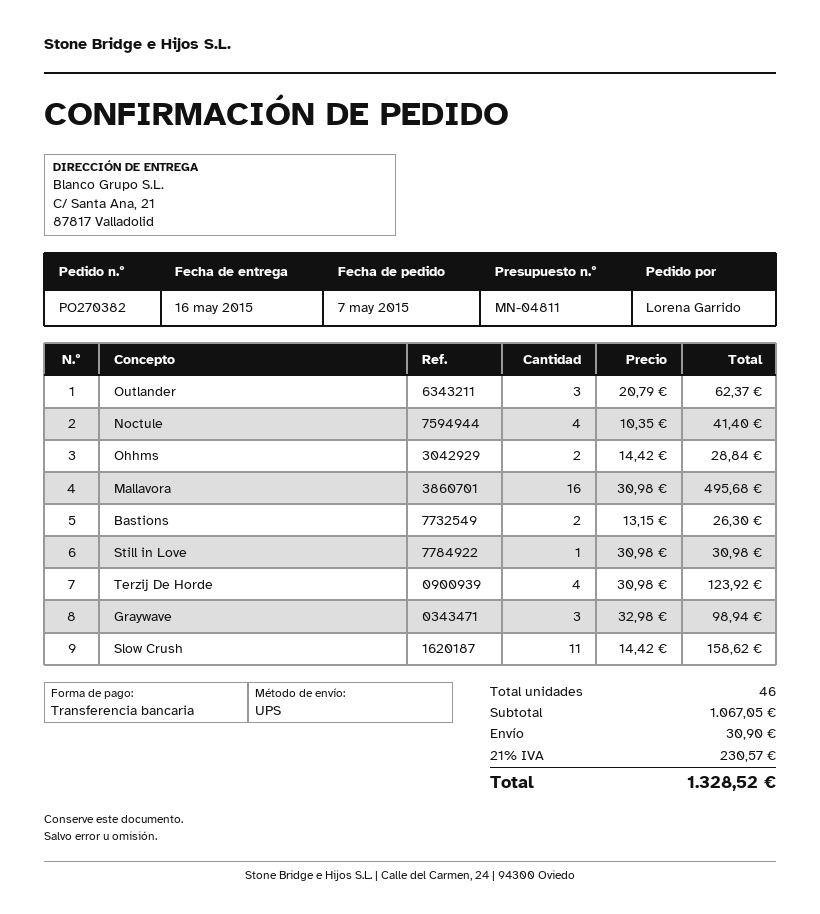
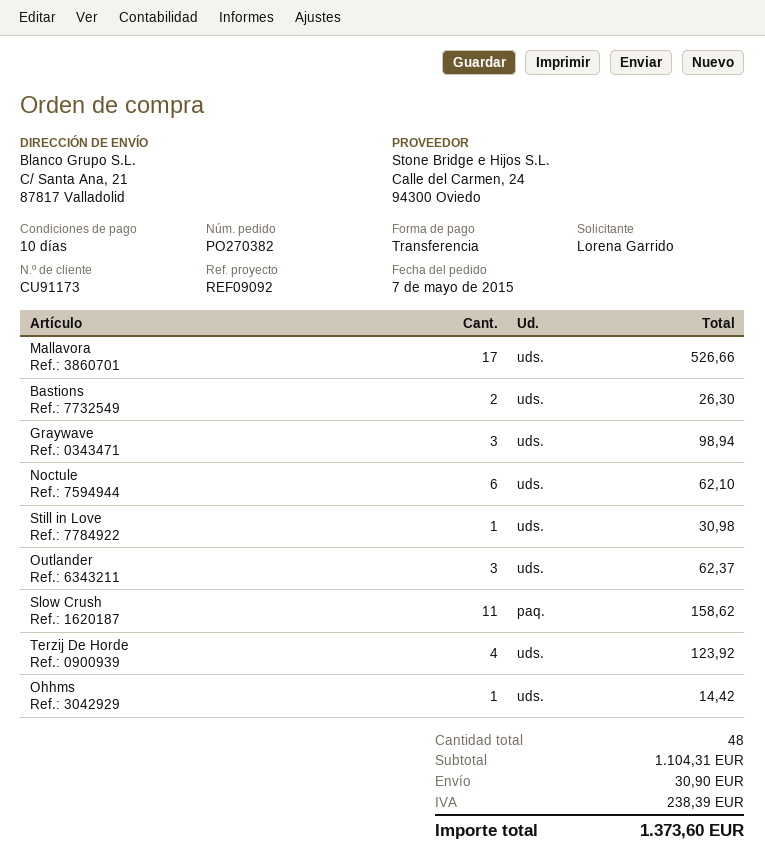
Noctule: 4 for 41.40 -> 6 for 62.10
Ohhms: 2 for 28.84 -> 1 for 14.42
Mallavora: 16 for 495.68 -> 17 for 526.66
total quantity: 46 -> 48
subtotal: 1067.05 -> 1104.31
tax: 230.57 -> 238.39
total: 1328.52 -> 1373.60

